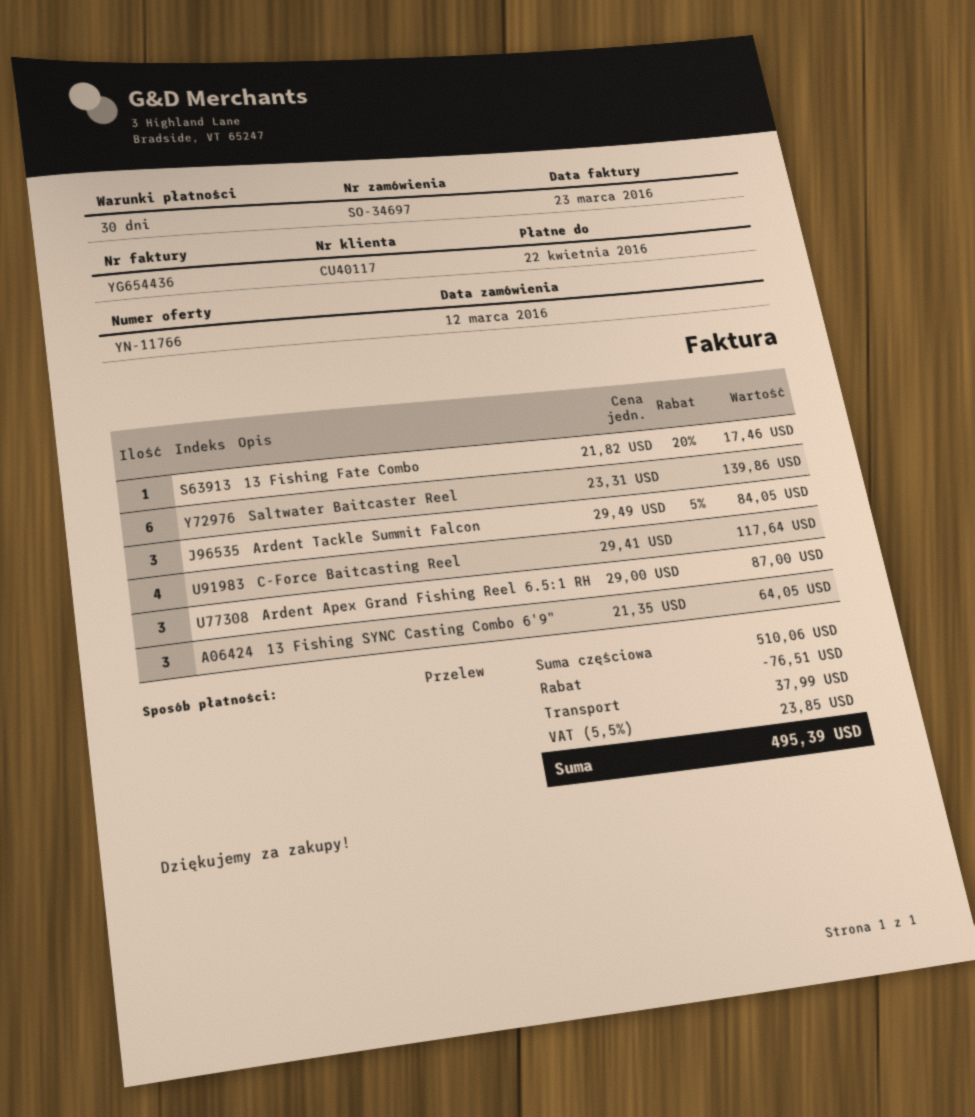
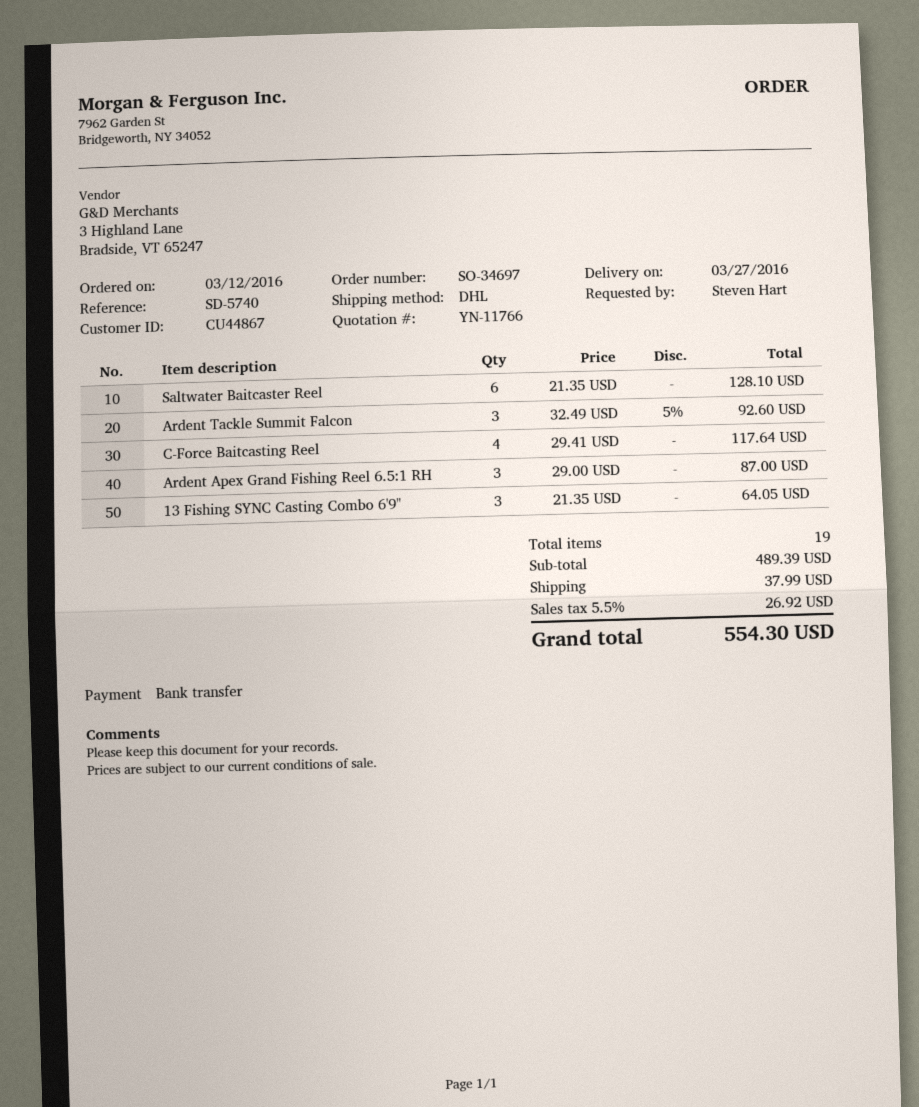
customer number: CU40117 -> CU44867
13 Fishing Fate Combo: 1 x 21.82 - 20% = 17.46 -> none
Saltwater Baitcaster Reel: 6 x 23.31 = 139.86 -> 6 x 21.35 = 128.10
Ardent Tackle Summit Falcon: 3 x 29.49 - 5% = 84.05 -> 3 x 32.49 - 5% = 92.60
subtotal: 510.06 -> 489.39
discount: 76.51 -> none
tax: 5.5% = 23.85 -> 5.5% = 26.92
total: 495.39 -> 554.30

